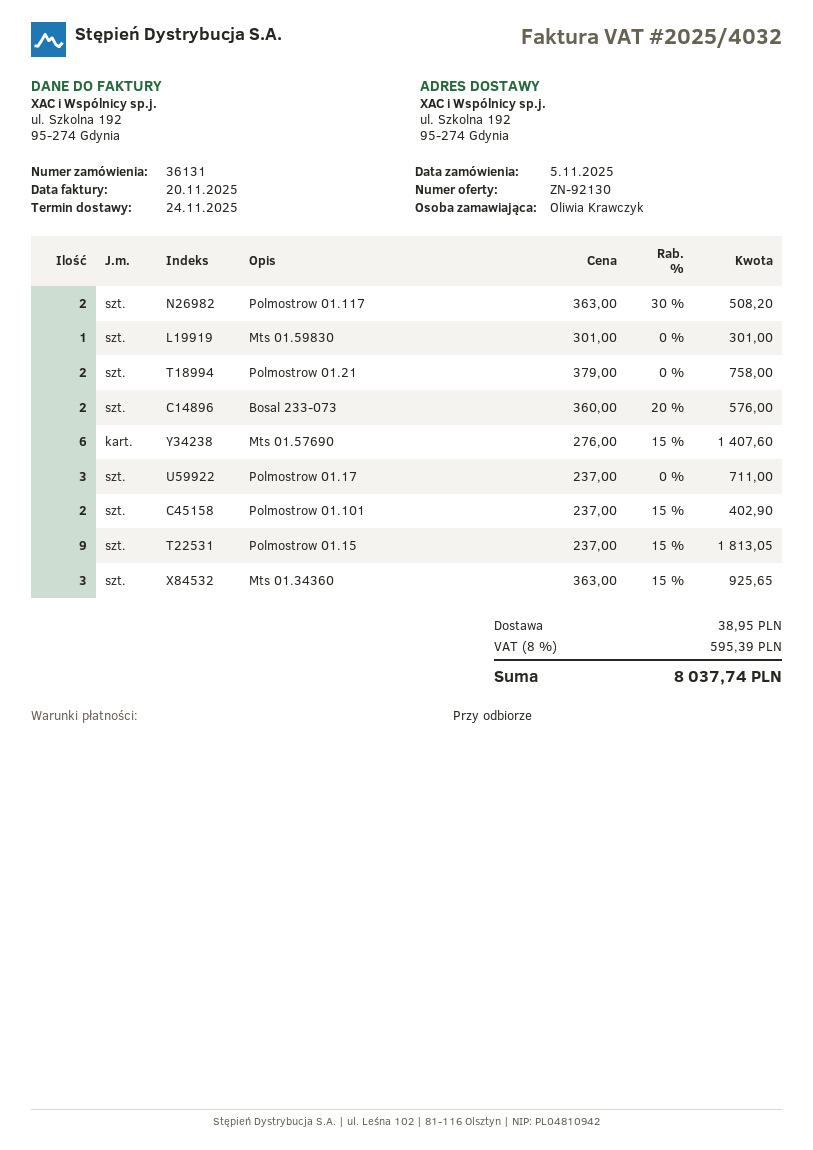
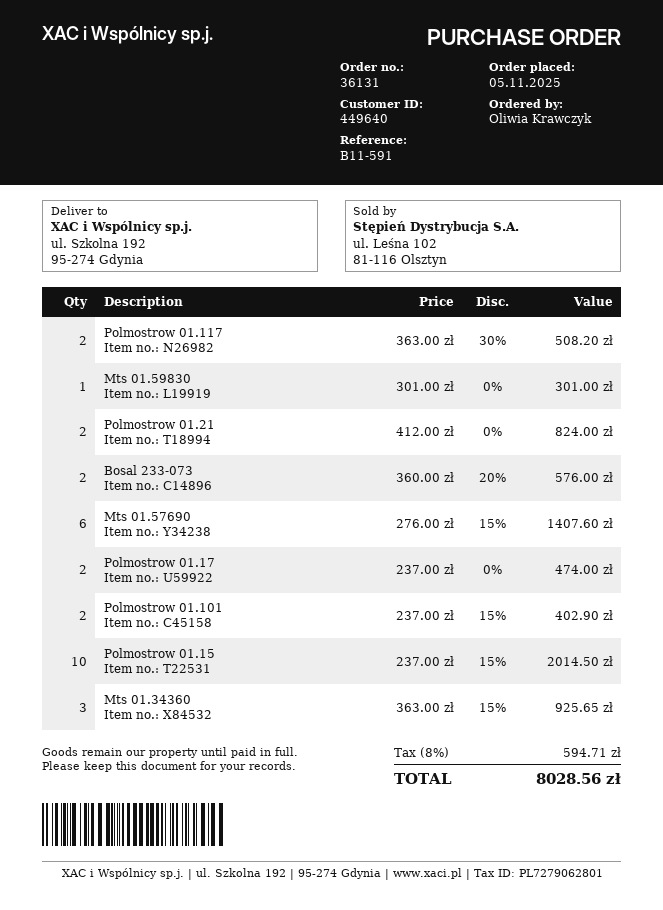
Polmostrow 01.21: 2 x 379.00 = 758.00 -> 2 x 412.00 = 824.00
Polmostrow 01.17: 3 x 237.00 = 711.00 -> 2 x 237.00 = 474.00
Polmostrow 01.15: 9 x 237.00 - 15% = 1813.05 -> 10 x 237.00 - 15% = 2014.50
shipping: 38.95 -> none
tax: 8% = 595.39 -> 8% = 594.71
total: 8037.74 -> 8028.56

